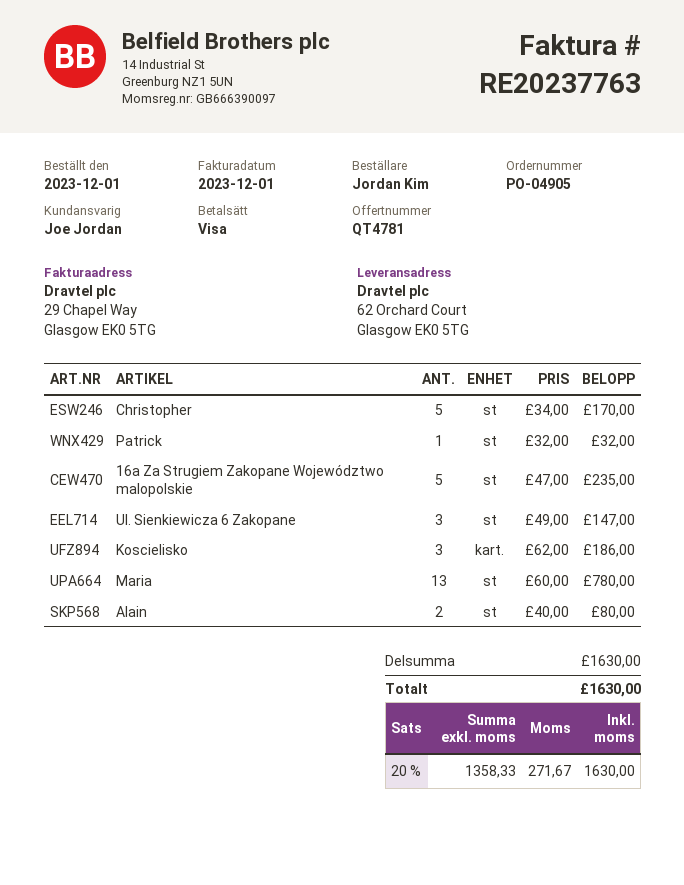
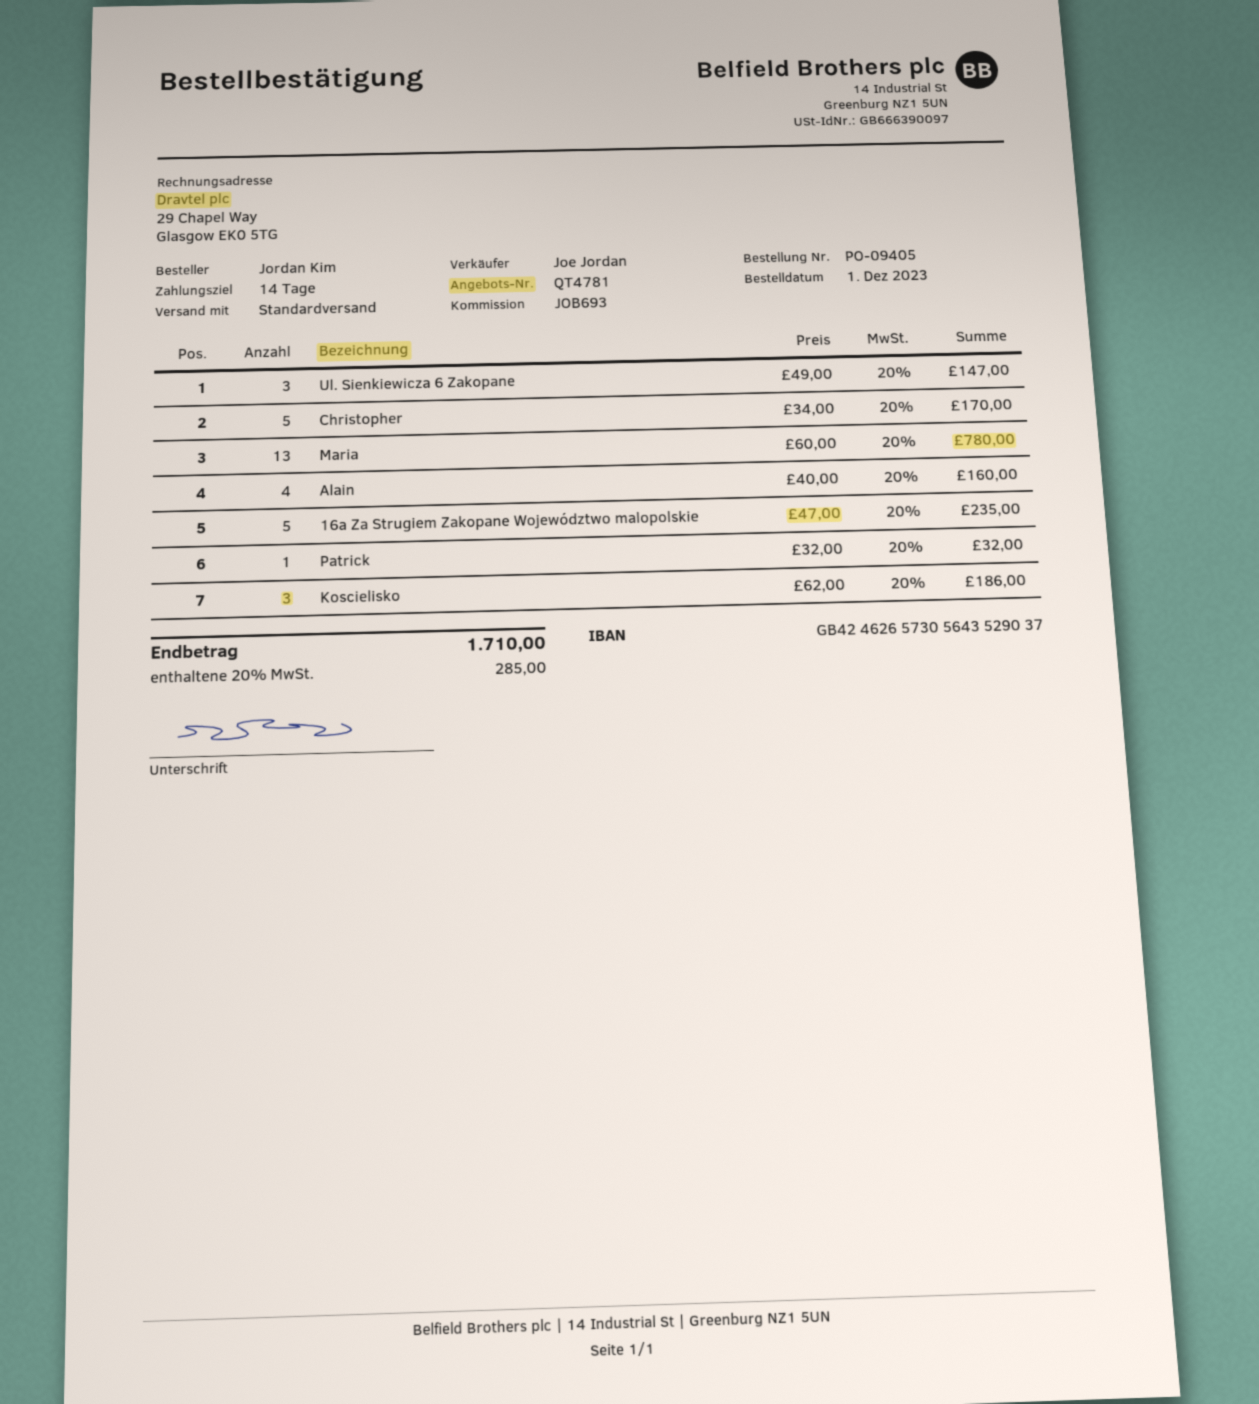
order number: PO-04905 -> PO-09405
Alain: 2 x 40.00 = 80.00 -> 4 x 40.00 = 160.00
tax: 20% = 271.67 -> 20% = 285.00
total: 1630.00 -> 1710.00

